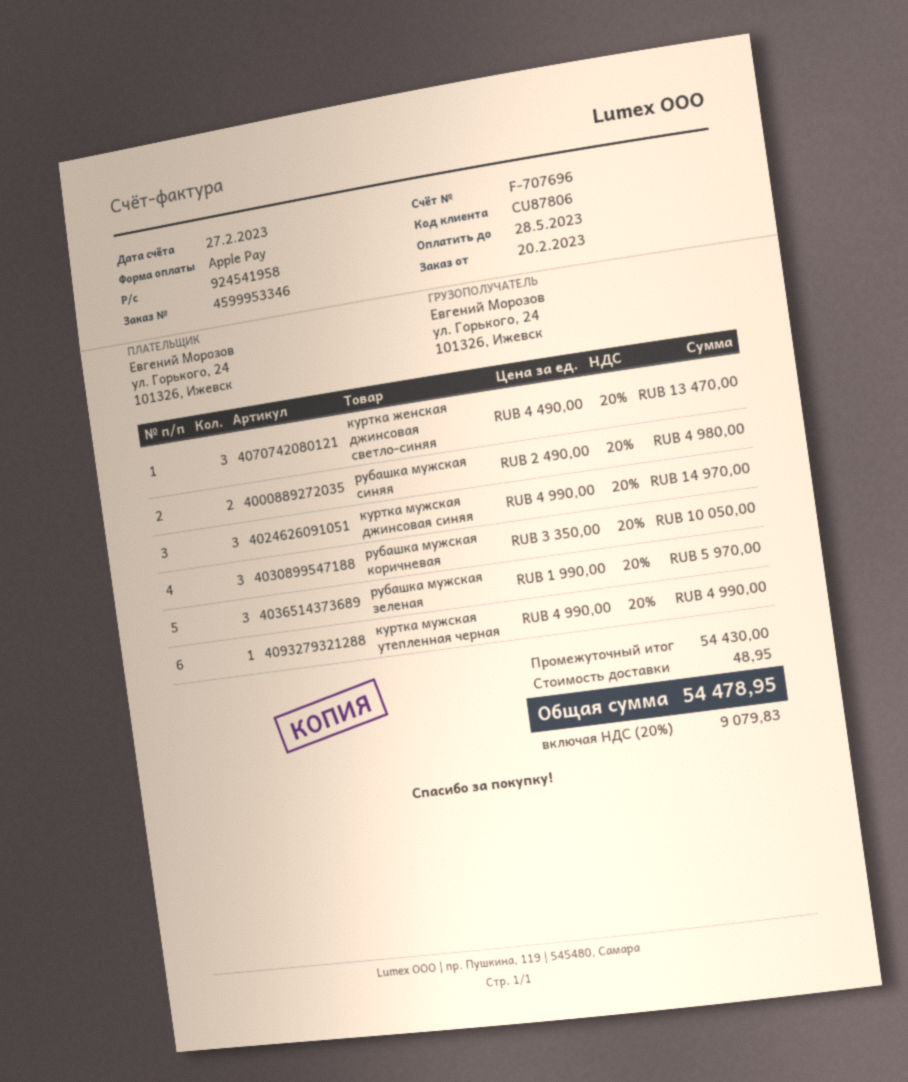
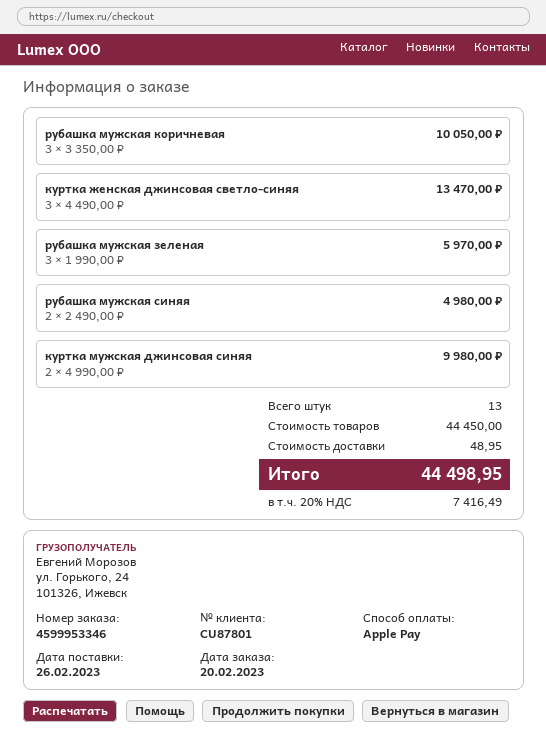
customer number: CU87806 -> CU87801
куртка мужская джинсовая синяя: 3 x 4990.00 = 14970.00 -> 2 x 4990.00 = 9980.00
куртка мужская утепленная черная: 1 x 4990.00 = 4990.00 -> none
subtotal: 54430.00 -> 44450.00
tax: 20% = 9079.83 -> 20% = 7416.49
total: 54478.95 -> 44498.95

